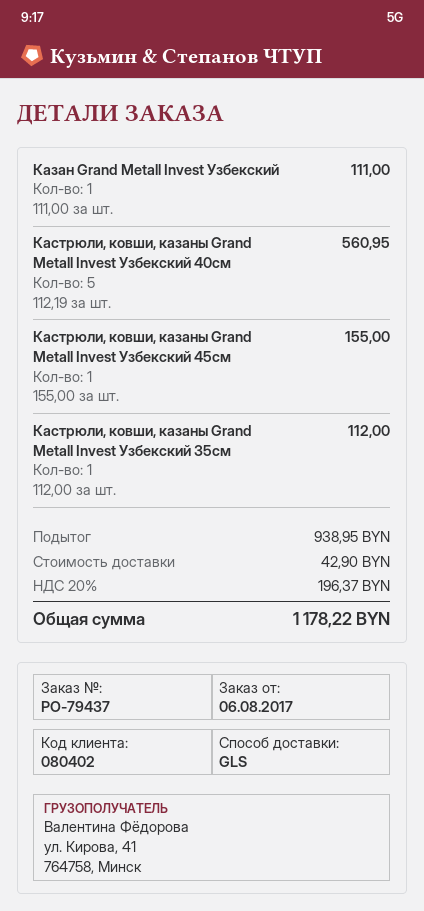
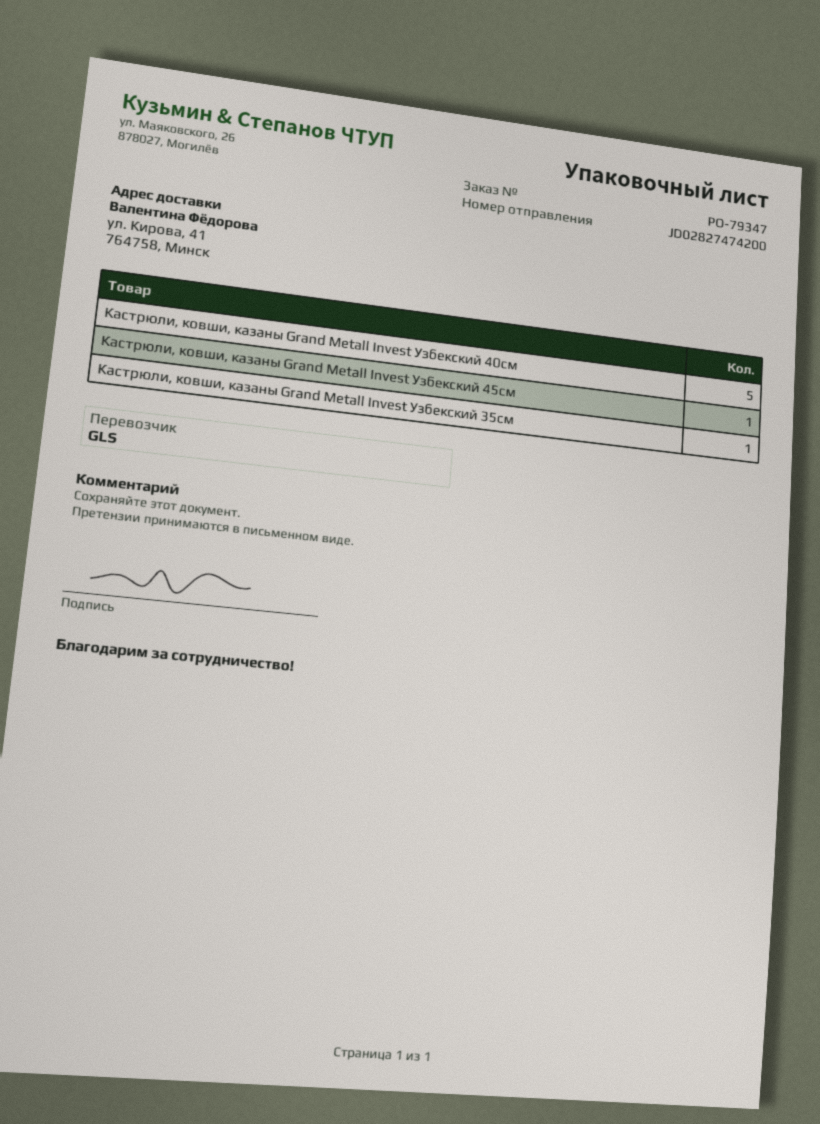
order number: PO-79437 -> PO-79347
Казан Grand Metall Invest Узбекский: 1 -> none

